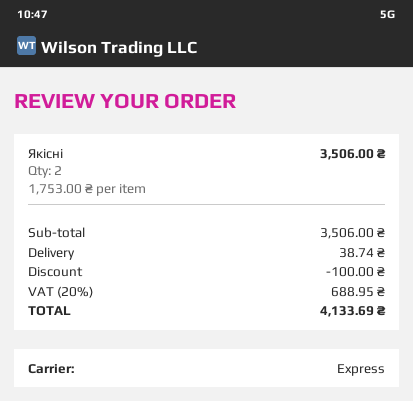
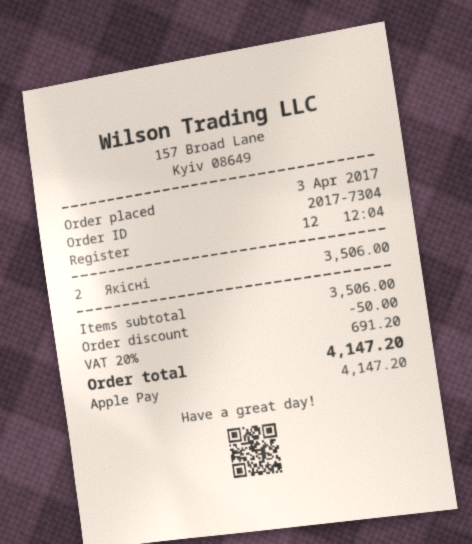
discount: 100.00 -> 50.00
shipping: 38.74 -> none
tax: 20% = 688.95 -> 20% = 691.20
total: 4133.69 -> 4147.20

